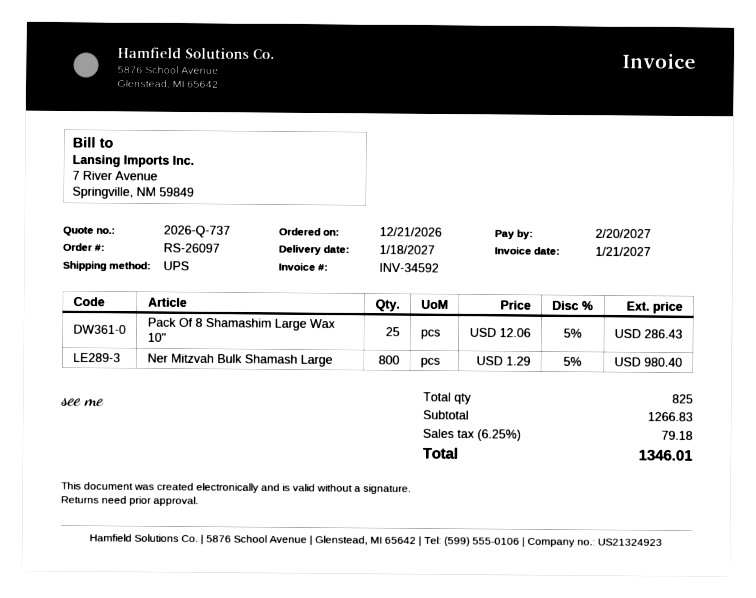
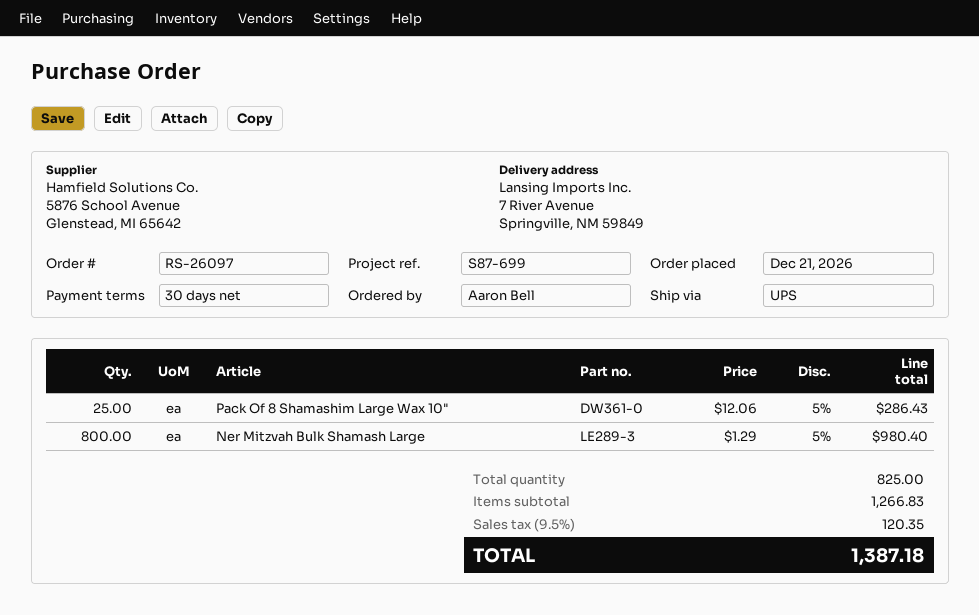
tax: 6.25% = 79.18 -> 9.5% = 120.35
total: 1346.01 -> 1387.18

